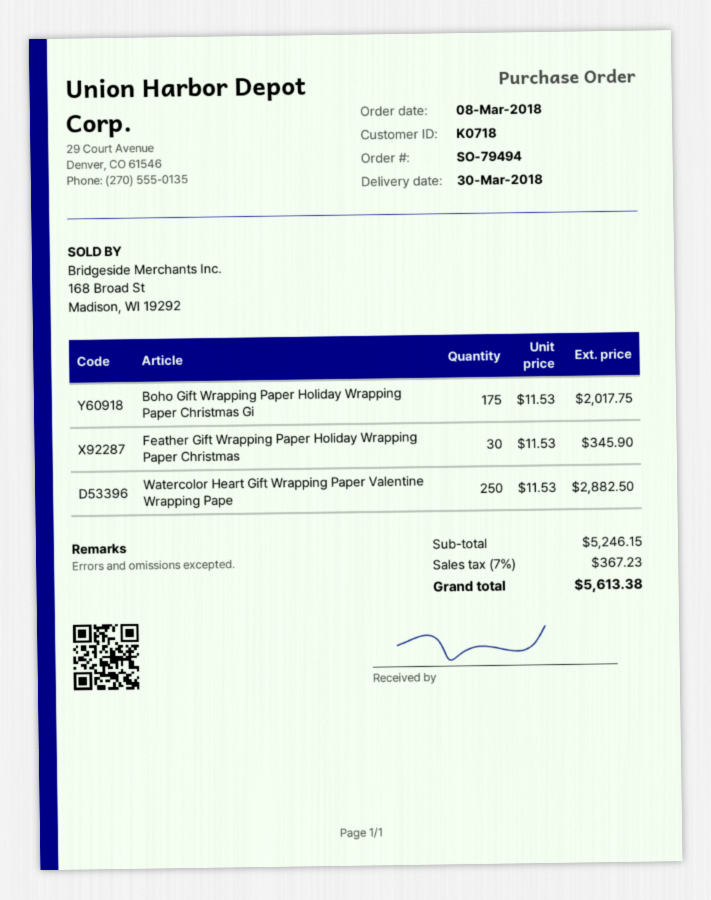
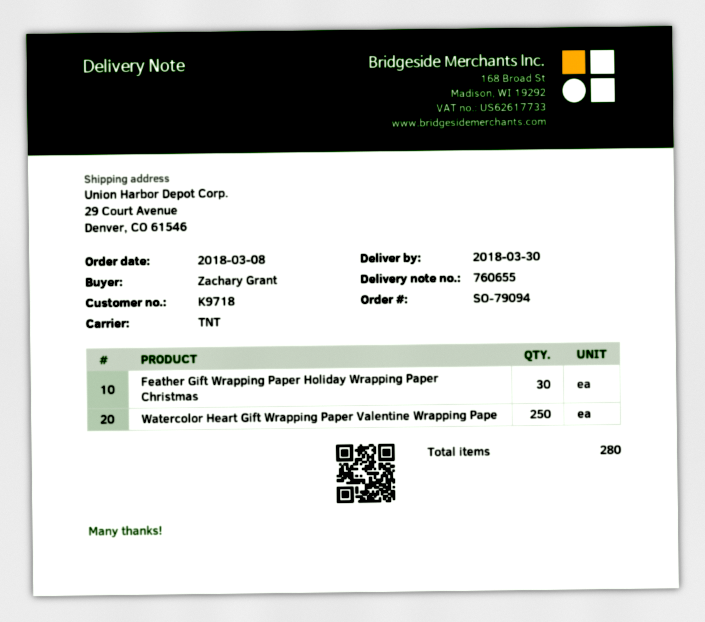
order number: SO-79494 -> SO-79094
customer number: K0718 -> K9718
Boho Gift Wrapping Paper Holiday Wrapping Paper Christmas Gi: 175 -> none

